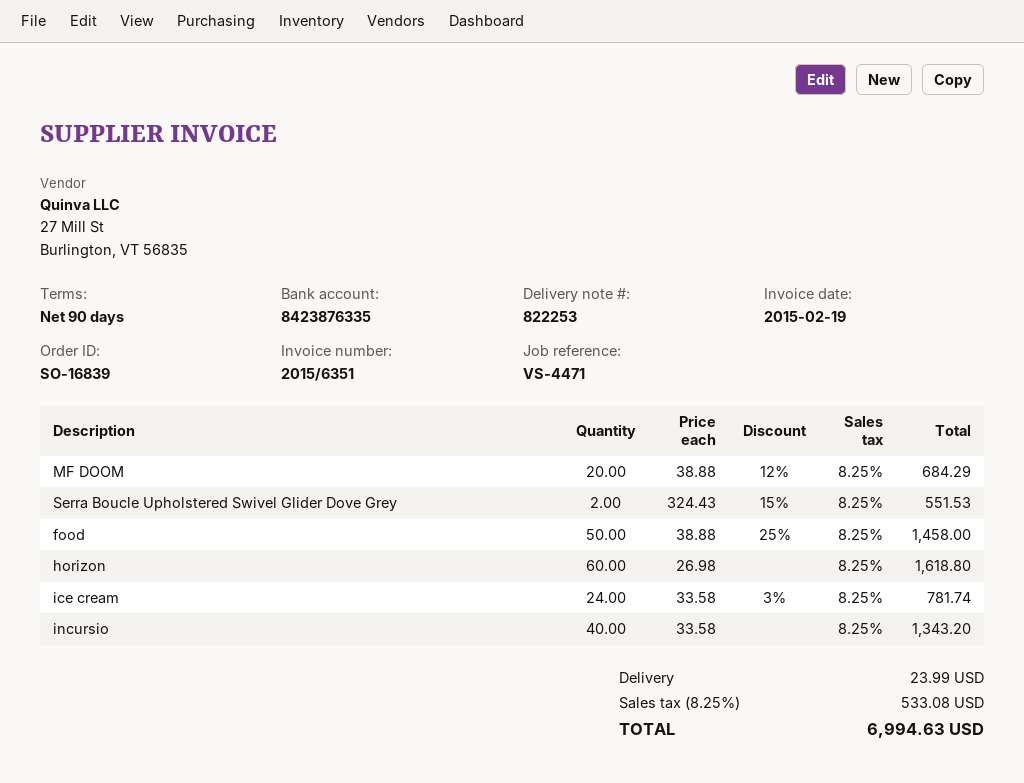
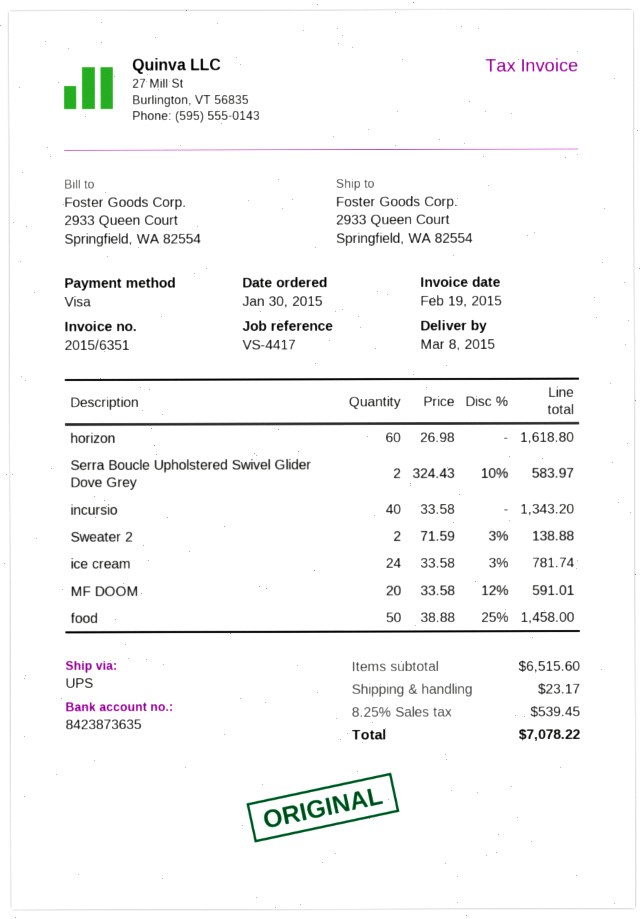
reference: VS-4471 -> VS-4417
bank account: 8423876335 -> 8423873635
MF DOOM: 20 x 38.88 - 12% = 684.29 -> 20 x 33.58 - 12% = 591.01
Serra Boucle Upholstered Swivel Glider Dove Grey: 2 x 324.43 - 15% = 551.53 -> 2 x 324.43 - 10% = 583.97
Sweater 2: none -> 2 x 71.59 - 3% = 138.88
shipping: 23.99 -> 23.17
tax: 8.25% = 533.08 -> 8.25% = 539.45
total: 6994.63 -> 7078.22

